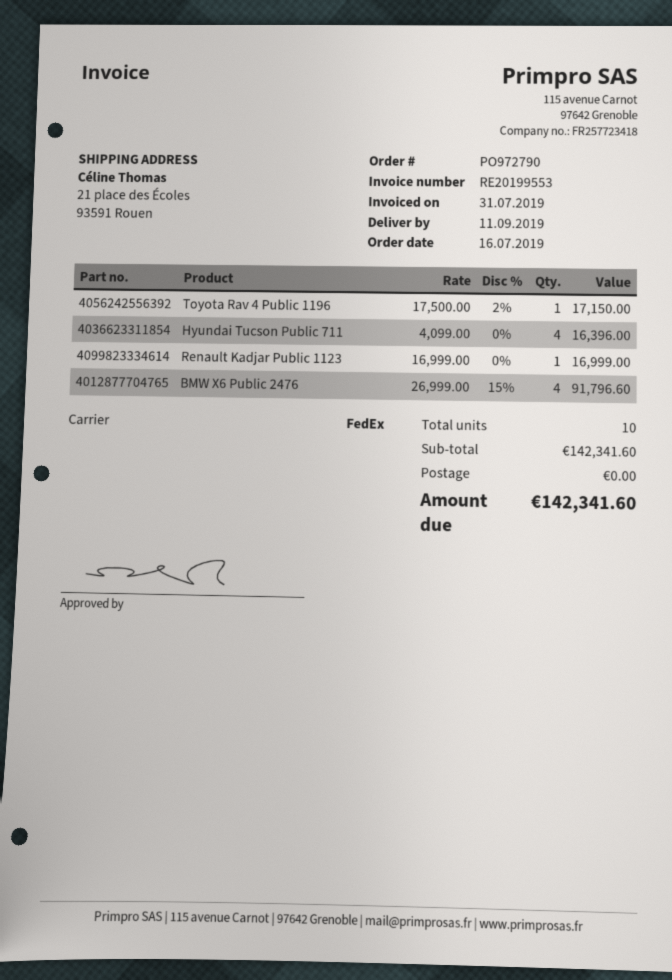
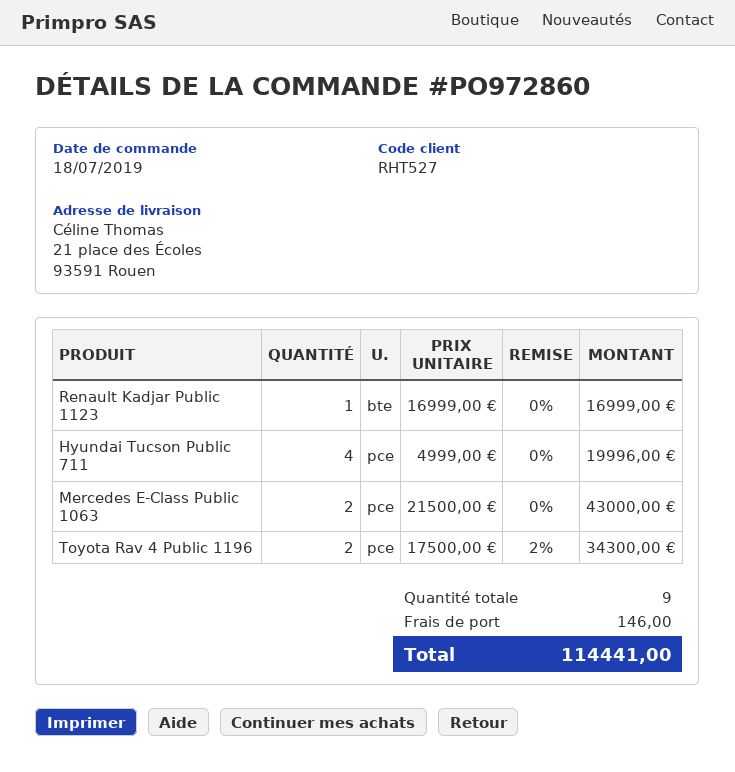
order number: PO972790 -> PO972860
order date: 2019-07-16 -> 2019-07-18
Toyota Rav 4 Public 1196: 1 x 17500.00 - 2% = 17150.00 -> 2 x 17500.00 - 2% = 34300.00
Hyundai Tucson Public 711: 4 x 4099.00 = 16396.00 -> 4 x 4999.00 = 19996.00
BMW X6 Public 2476: 4 x 26999.00 - 15% = 91796.60 -> none
Mercedes E-Class Public 1063: none -> 2 x 21500.00 = 43000.00
total quantity: 10 -> 9
shipping: 0.00 -> 146.00
total: 142341.60 -> 114441.00

